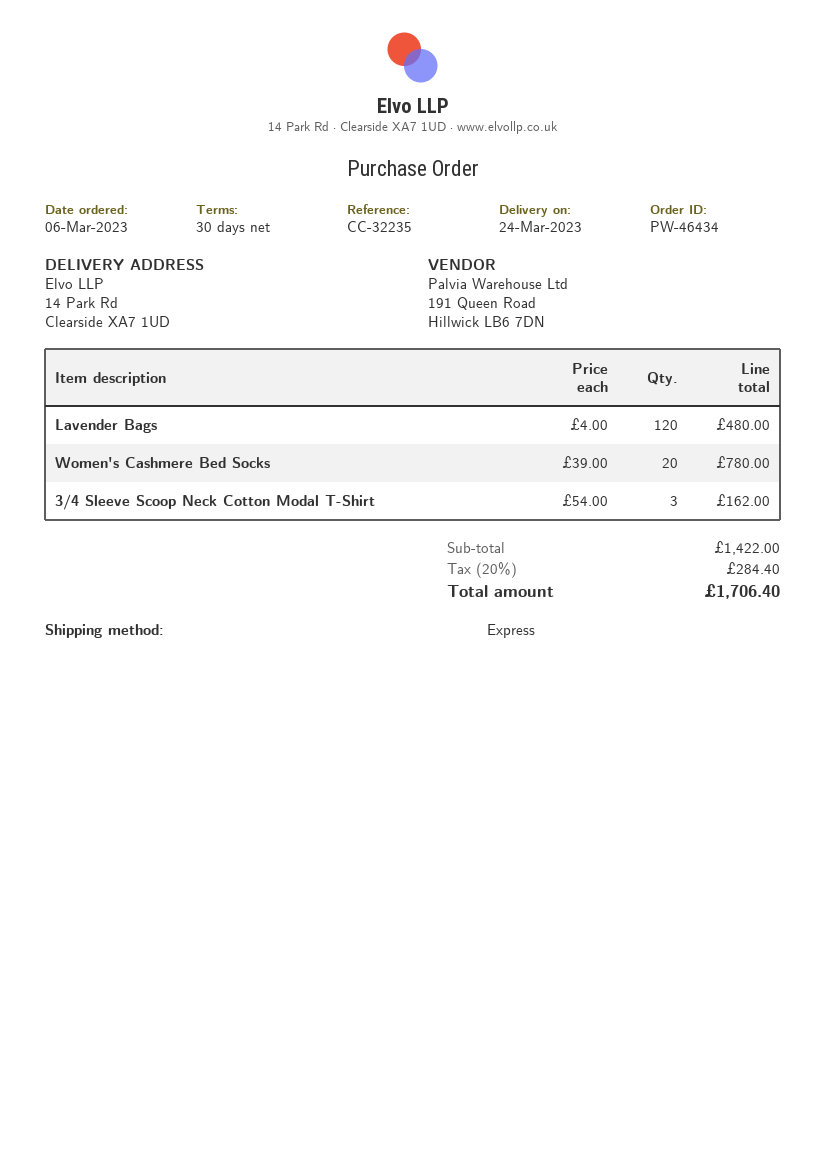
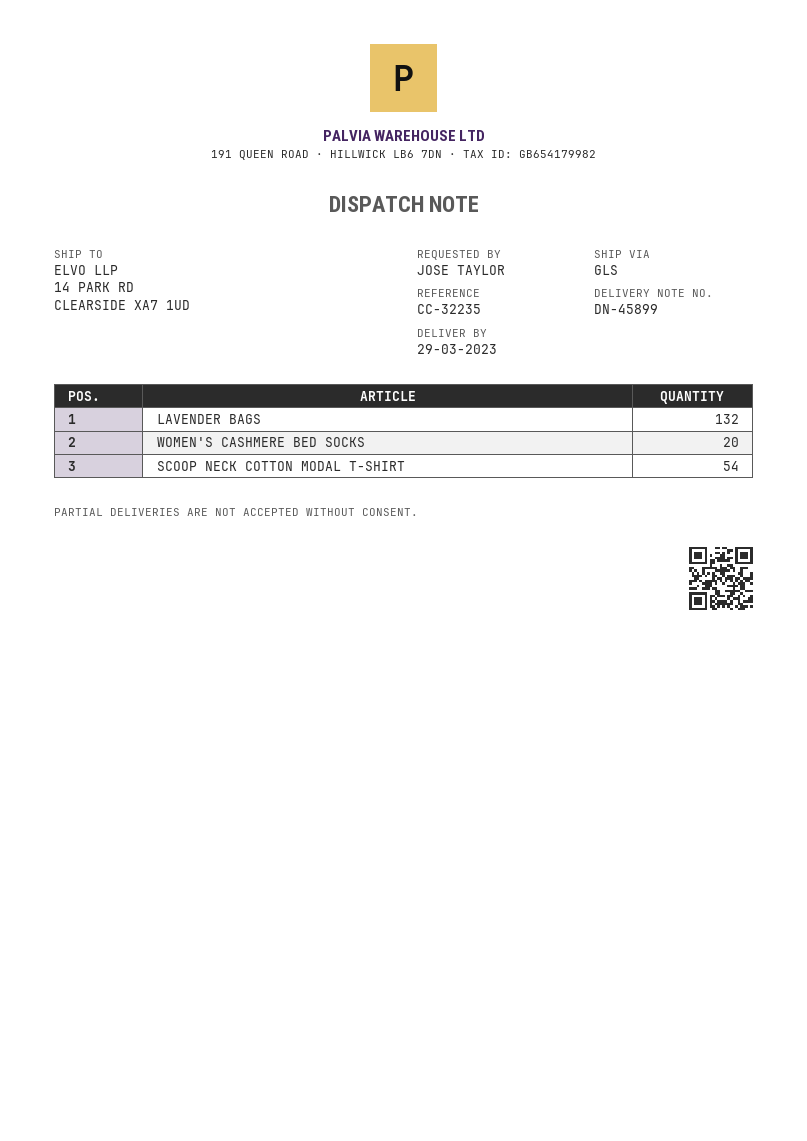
delivery date: 2023-03-24 -> 2023-03-29
shipping method: express -> GLS
Lavender Bags: 120 -> 132
3/4 Sleeve Scoop Neck Cotton Modal T-Shirt: 3 -> none
SCOOP NECK COTTON MODAL T-SHIRT: none -> 54

